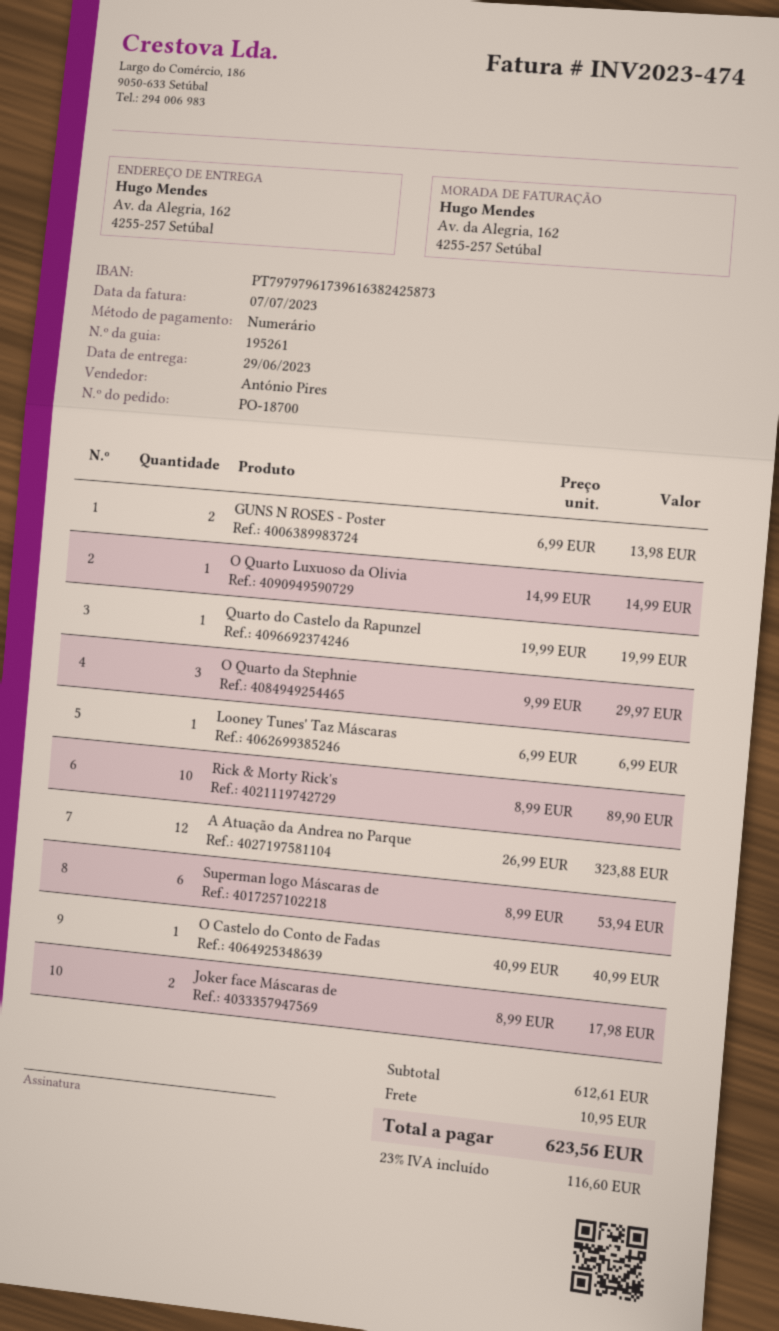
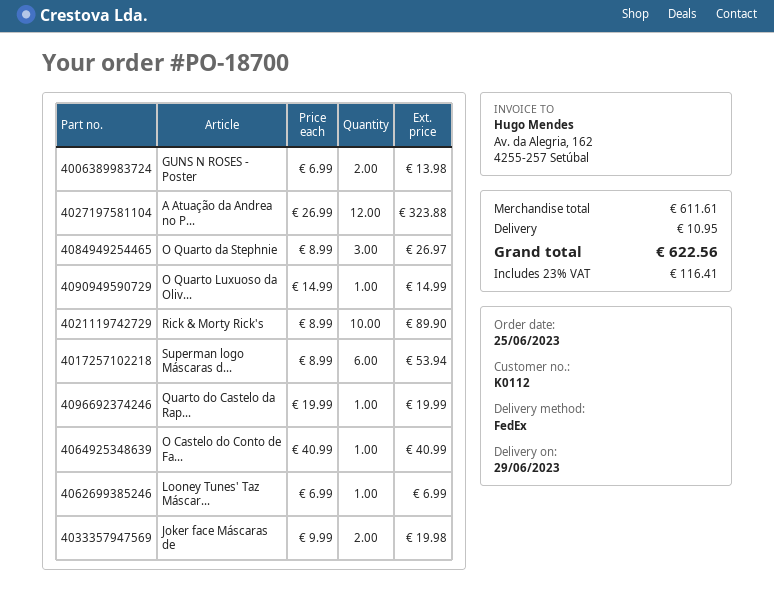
O Quarto da Stephnie: 3 x 9.99 = 29.97 -> 3 x 8.99 = 26.97
Joker face Máscaras de: 2 x 8.99 = 17.98 -> 2 x 9.99 = 19.98
subtotal: 612.61 -> 611.61
tax: 23% = 116.60 -> 23% = 116.41
total: 623.56 -> 622.56

